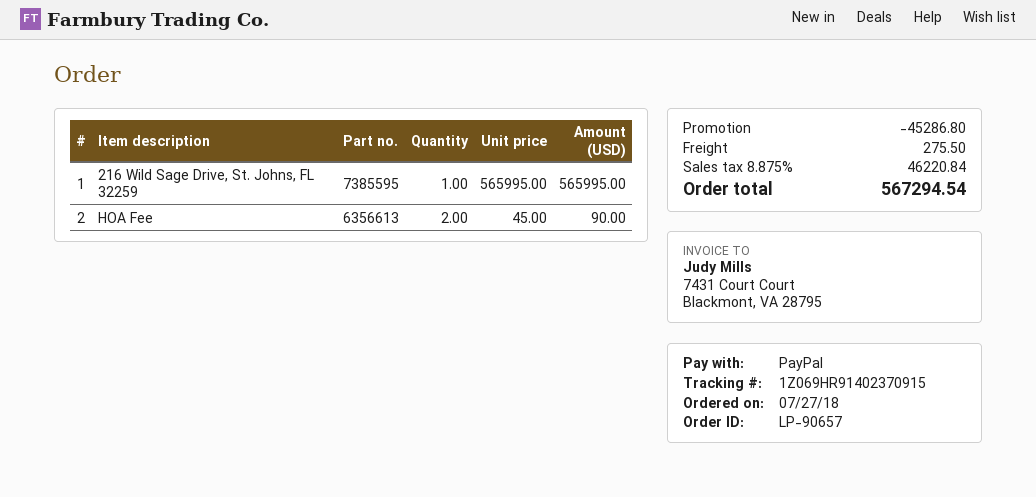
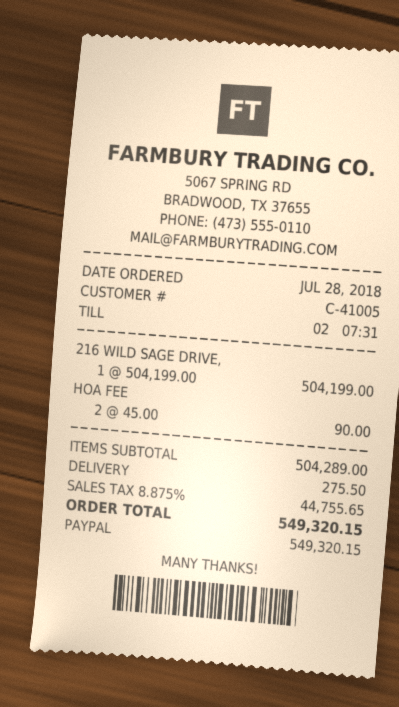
order date: 2018-07-27 -> 2018-07-28
216 Wild Sage Drive, St. Johns, FL 32259: 1 x 565995.00 = 565995.00 -> 1 x 504199.00 = 504199.00
discount: 45286.80 -> none
tax: 8.875% = 46220.84 -> 8.875% = 44755.65
total: 567294.54 -> 549320.15

